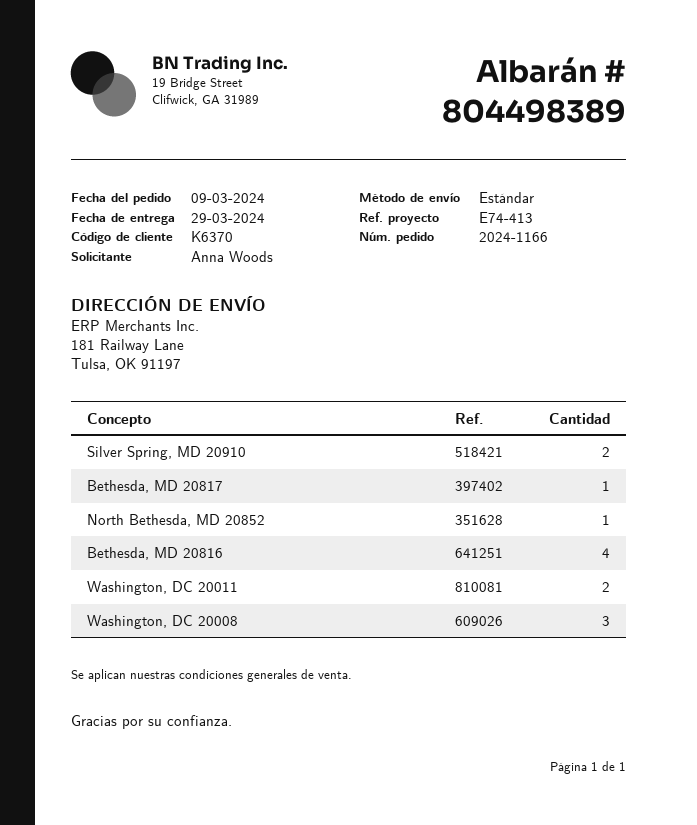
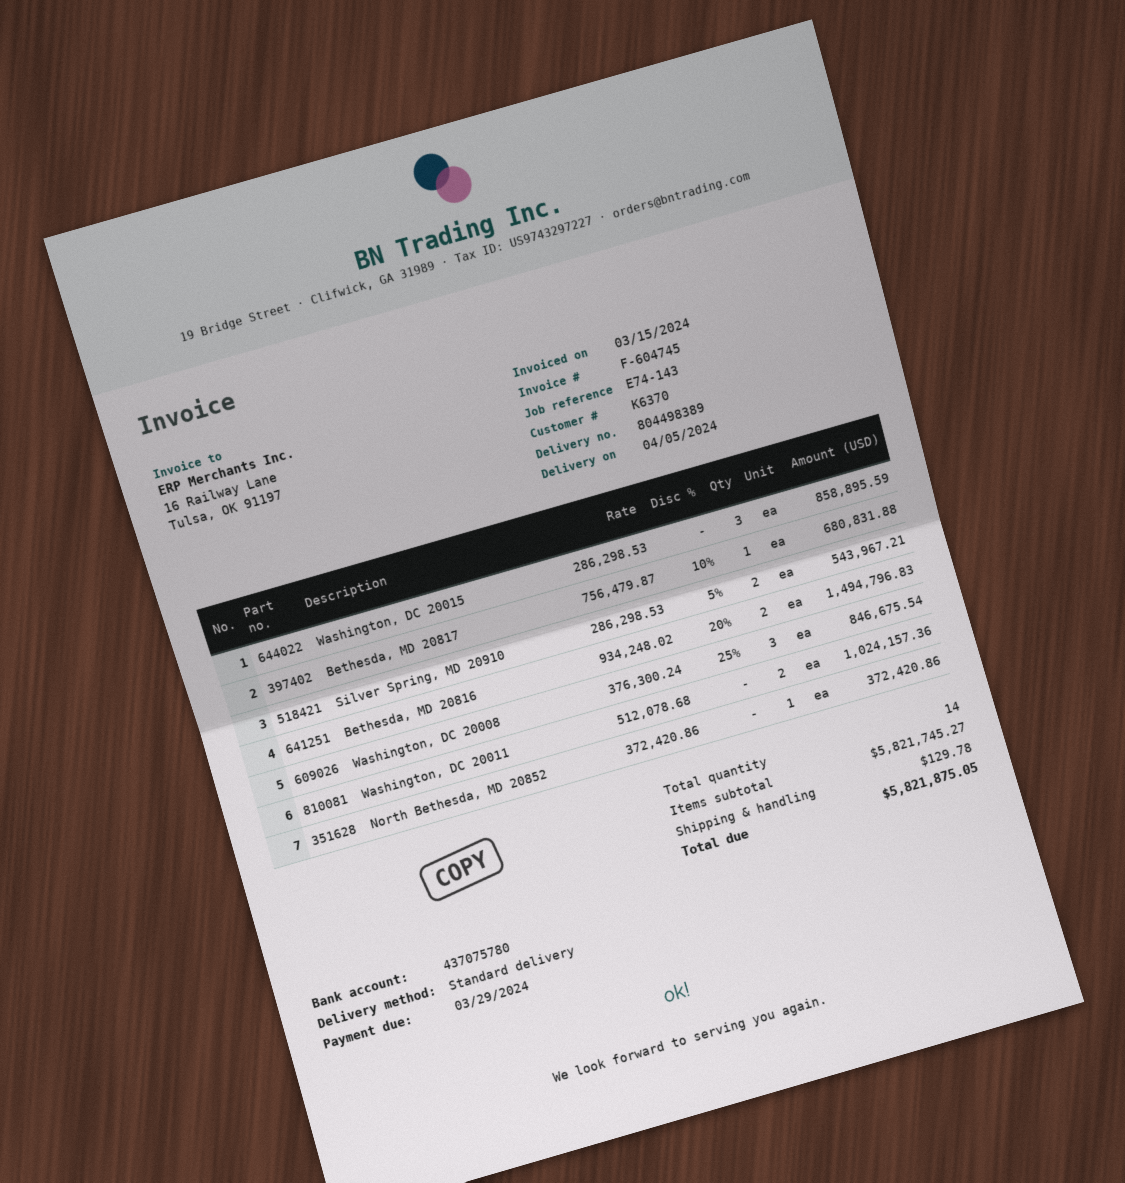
delivery date: 2024-03-29 -> 2024-04-05
reference: E74-413 -> E74-143
Bethesda, MD 20816: 4 -> 2
Washington, DC 20015: none -> 3

